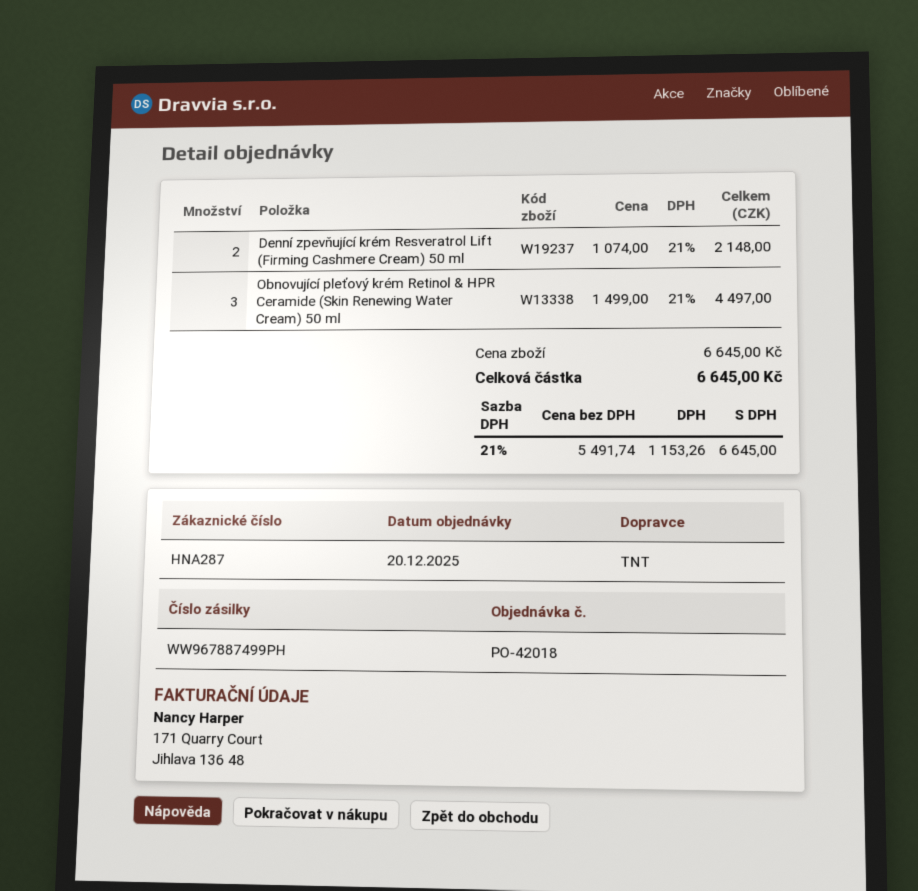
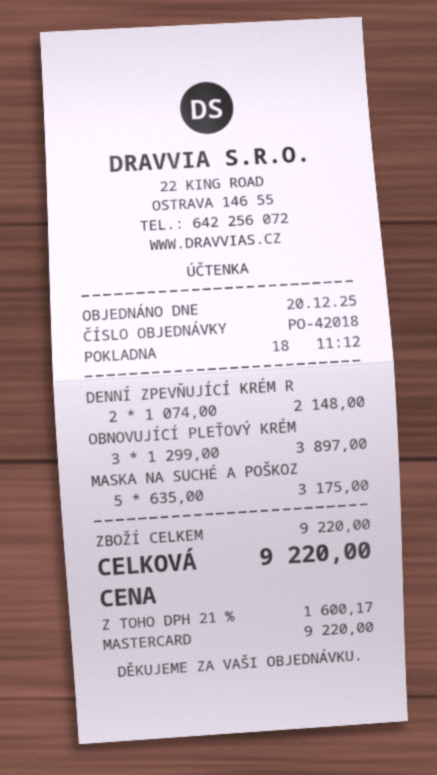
Obnovující pleťový krém Retinol & HPR Ceramide (Skin Renewing Water Cream) 50 ml: 3 x 1499.00 = 4497.00 -> 3 x 1299.00 = 3897.00
MASKA NA SUCHÉ A POŠKOZ: none -> 5 x 635.00 = 3175.00
subtotal: 6645.00 -> 9220.00
tax: 21% = 1153.26 -> 21% = 1600.17
total: 6645.00 -> 9220.00

